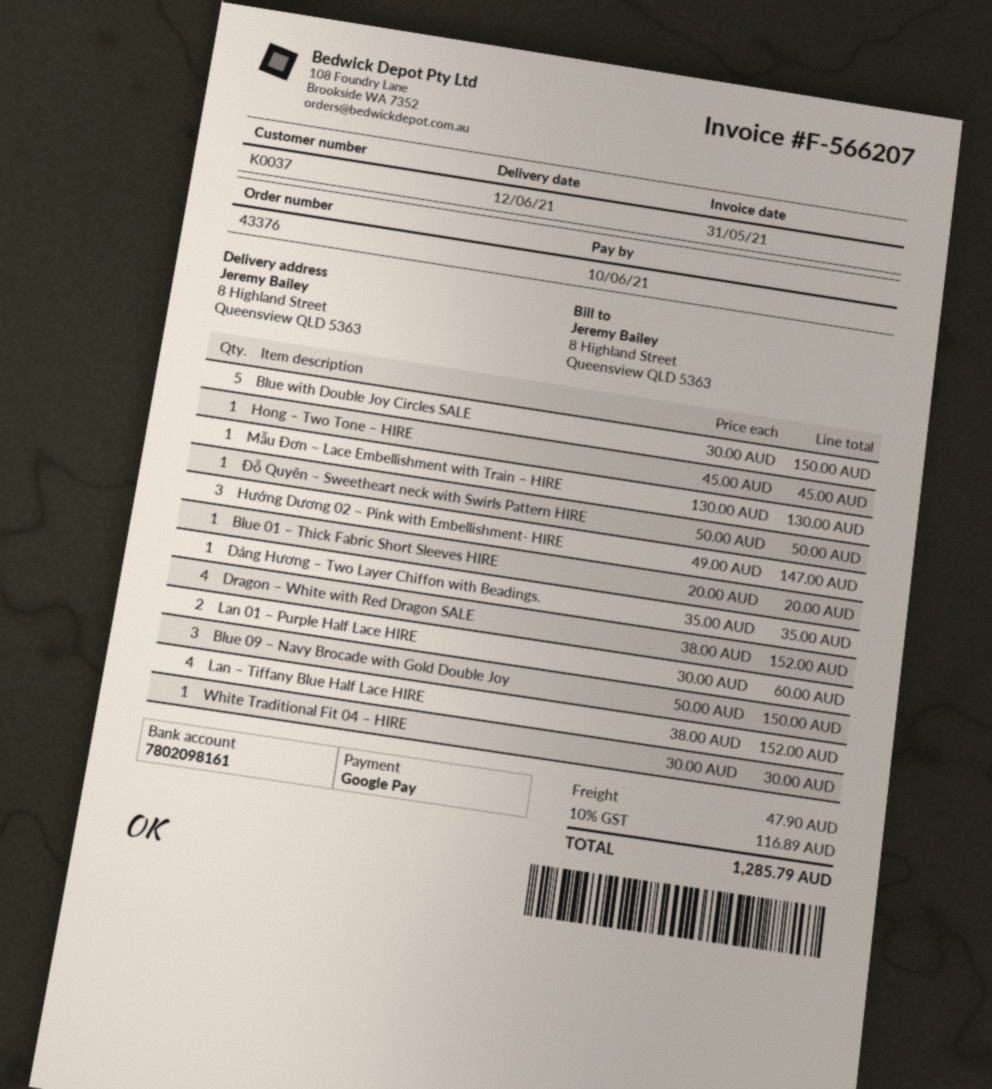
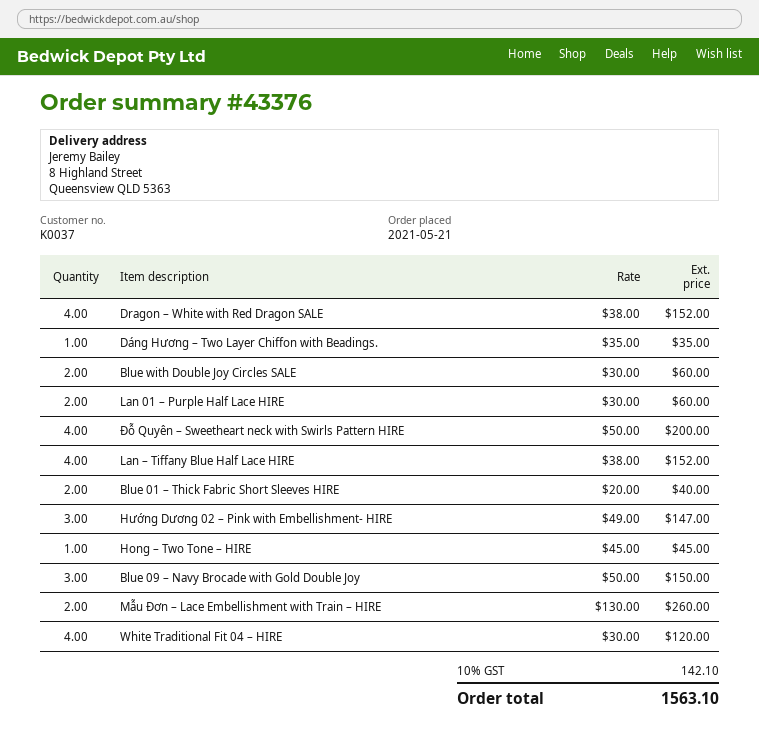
Blue with Double Joy Circles SALE: 5 x 30.00 = 150.00 -> 2 x 30.00 = 60.00
Mẫu Đơn – Lace Embellishment with Train – HIRE: 1 x 130.00 = 130.00 -> 2 x 130.00 = 260.00
Đỗ Quyên – Sweetheart neck with Swirls Pattern HIRE: 1 x 50.00 = 50.00 -> 4 x 50.00 = 200.00
Blue 01 – Thick Fabric Short Sleeves HIRE: 1 x 20.00 = 20.00 -> 2 x 20.00 = 40.00
White Traditional Fit 04 – HIRE: 1 x 30.00 = 30.00 -> 4 x 30.00 = 120.00
shipping: 47.90 -> none
tax: 10% = 116.89 -> 10% = 142.10
total: 1285.79 -> 1563.10

